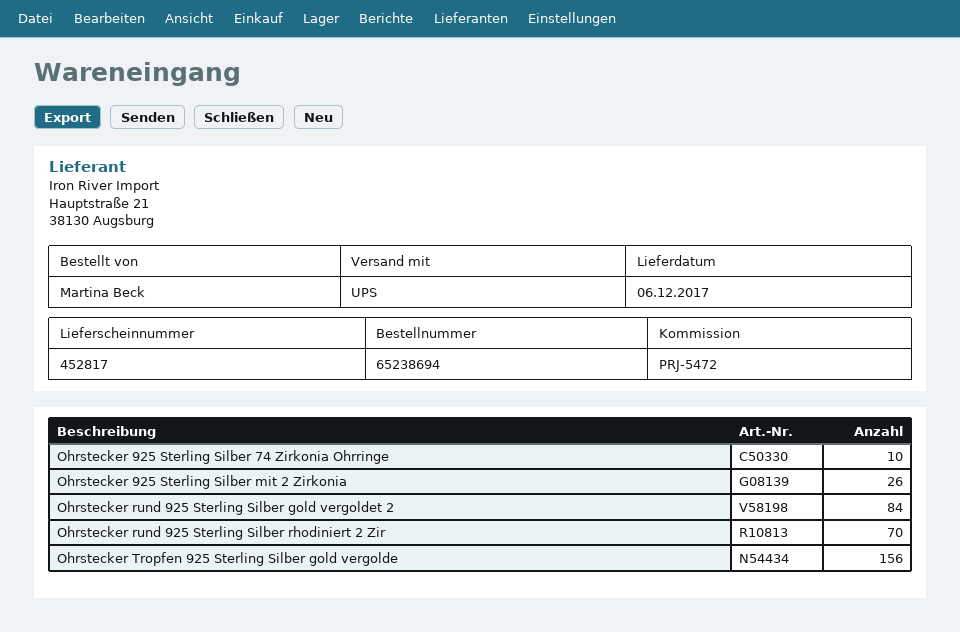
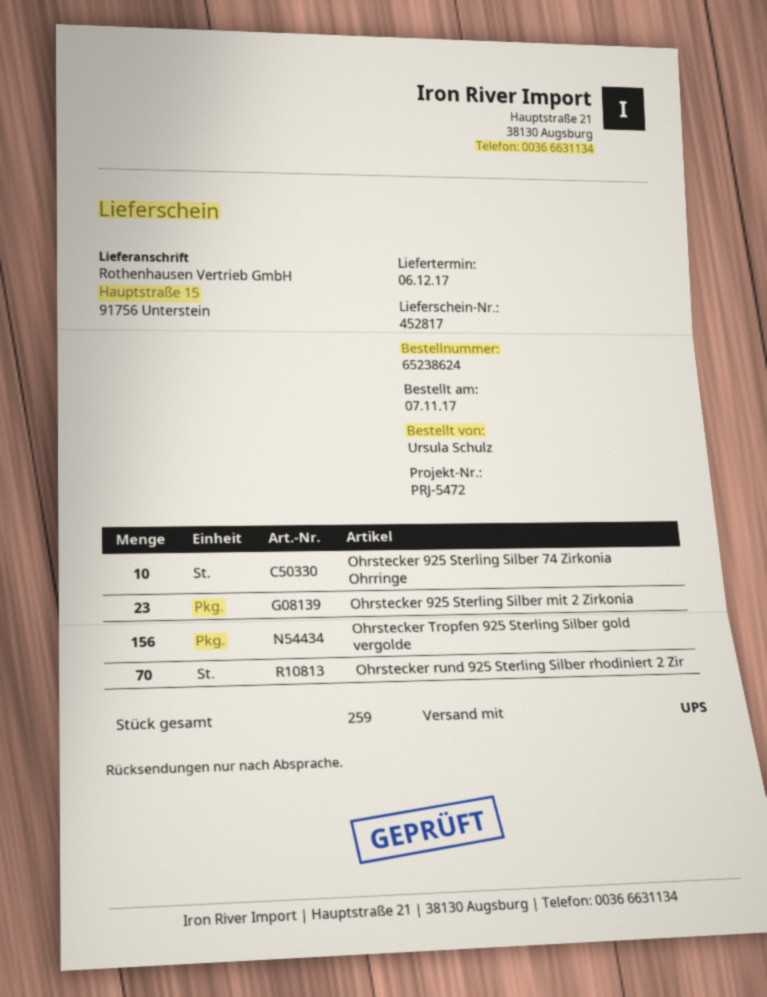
order number: 65238694 -> 65238624
ordered by: Martina Beck -> Ursula Schulz
Ohrstecker 925 Sterling Silber mit 2 Zirkonia: 26 -> 23
Ohrstecker rund 925 Sterling Silber gold vergoldet 2: 84 -> none

